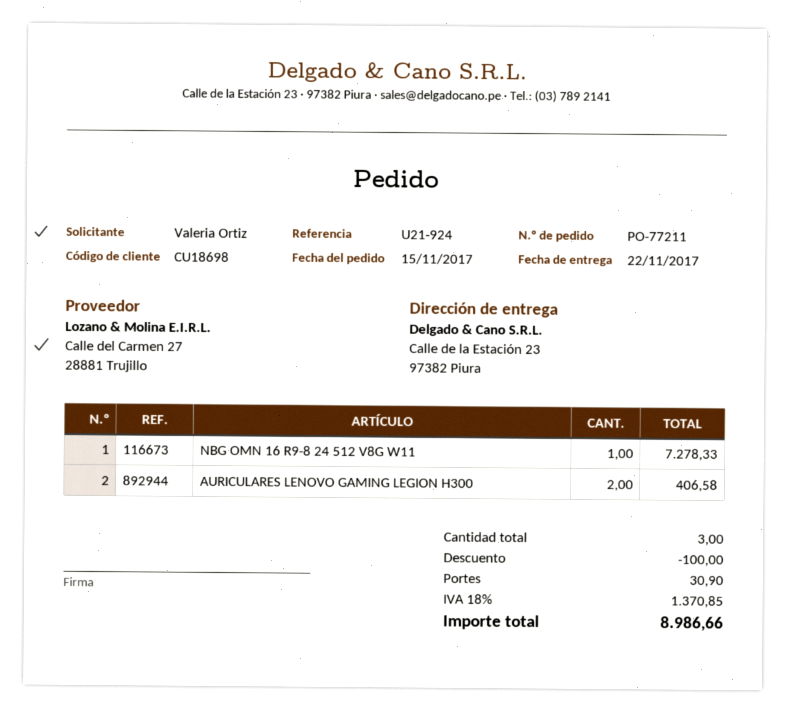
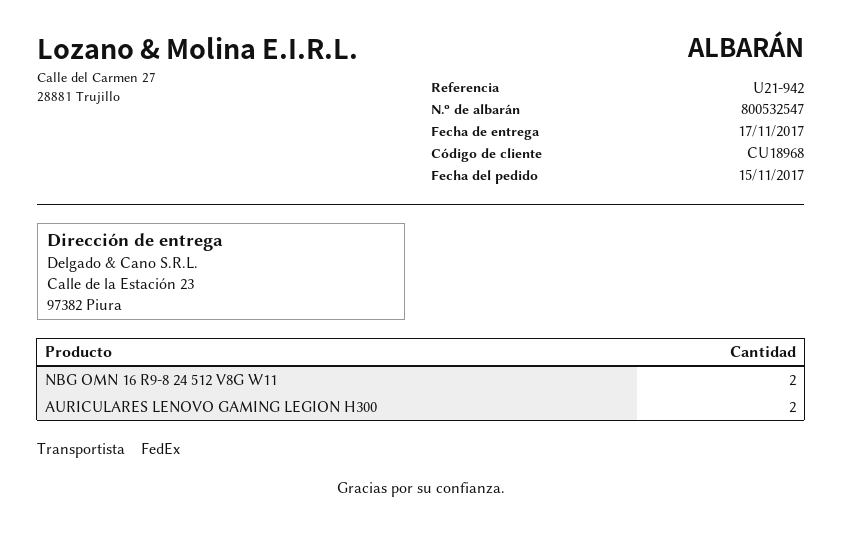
delivery date: 2017-11-22 -> 2017-11-17
customer number: CU18698 -> CU18968
reference: U21-924 -> U21-942
NBG OMN 16 R9-8 24 512 V8G W11: 1 -> 2

